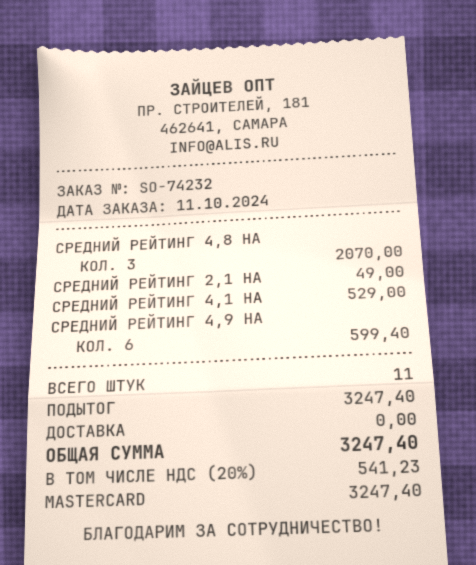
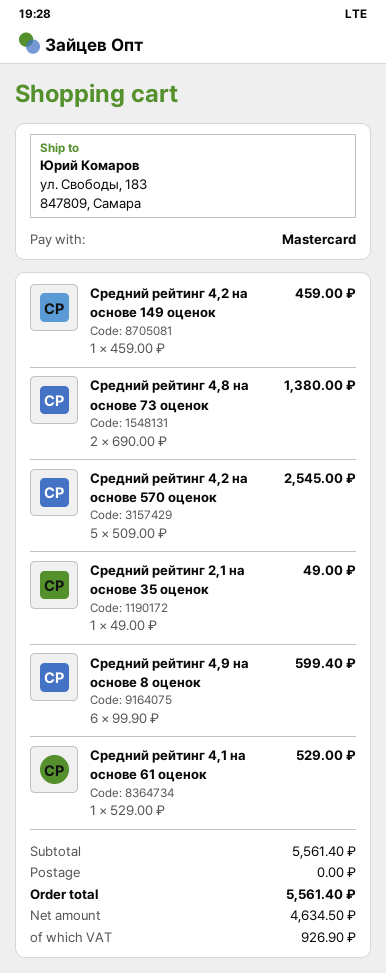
СРЕДНИЙ РЕЙТИНГ 4,8 НА: 3 for 2070.00 -> 2 for 1380.00
Средний рейтинг 4,2 на основе 149 оценок: none -> 1 for 459.00
Средний рейтинг 4,2 на основе 570 оценок: none -> 5 for 2545.00
subtotal: 3247.40 -> 5561.40
tax: 541.23 -> 926.90
total: 3247.40 -> 5561.40

